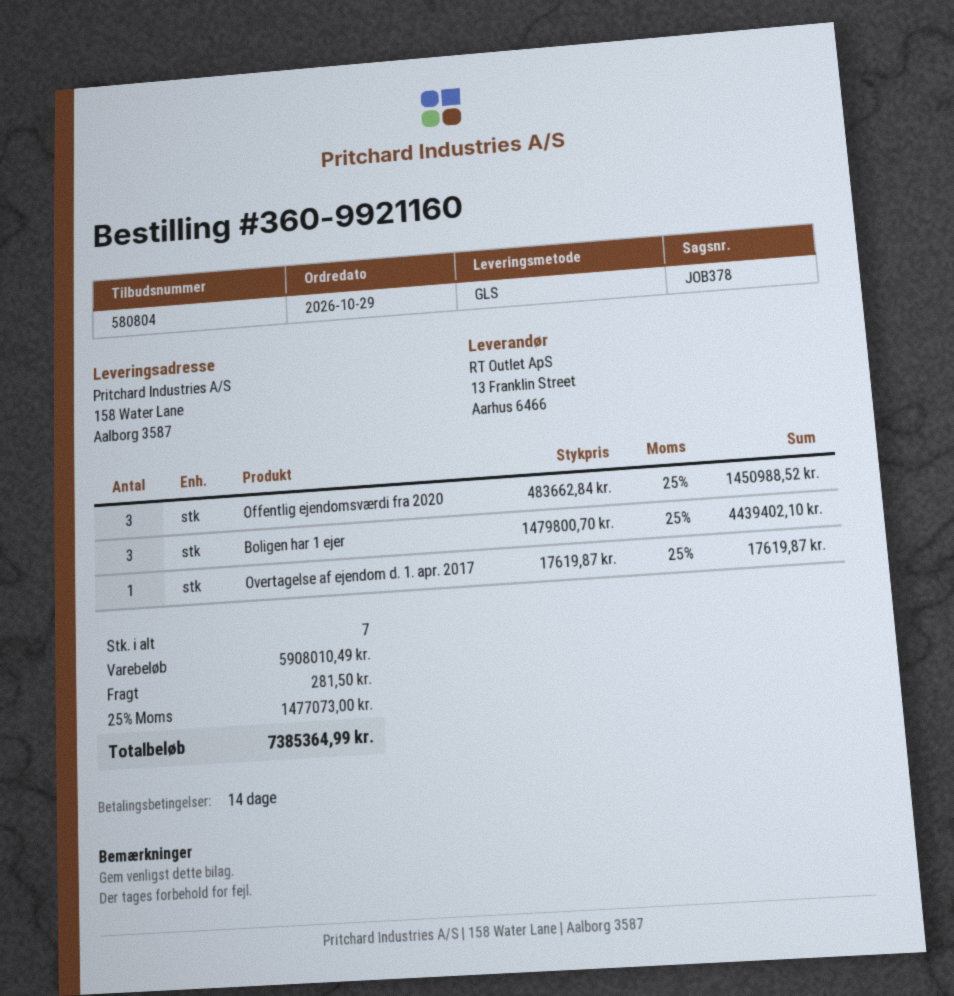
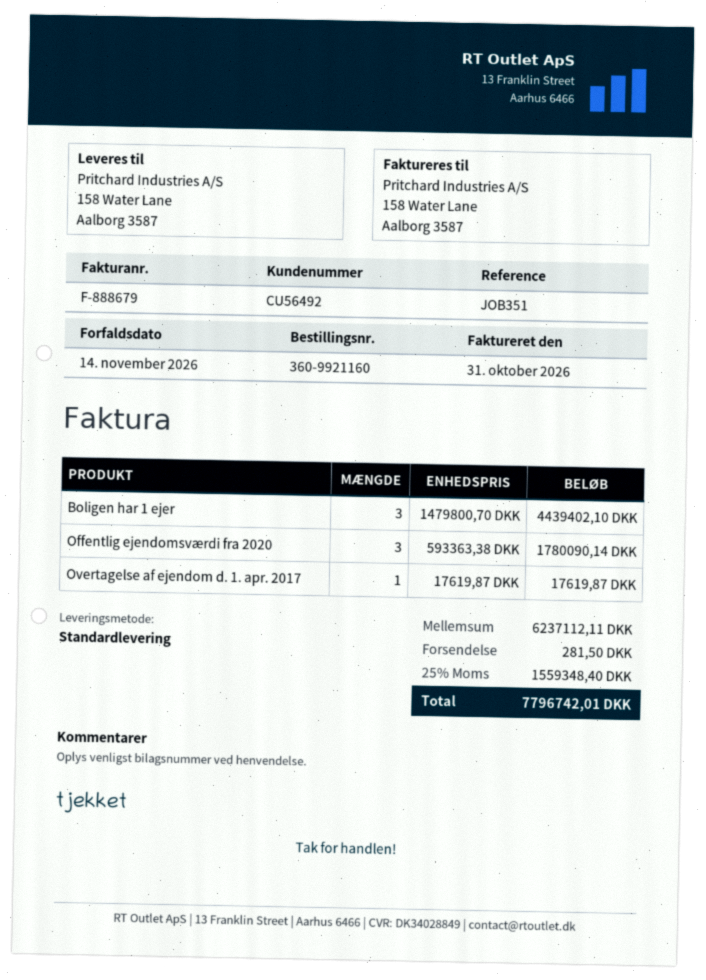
reference: JOB378 -> JOB351
shipping method: GLS -> standard
Offentlig ejendomsværdi fra 2020: 3 x 483662.84 = 1450988.52 -> 3 x 593363.38 = 1780090.14
subtotal: 5908010.49 -> 6237112.11
tax: 25% = 1477073.00 -> 25% = 1559348.40
total: 7385364.99 -> 7796742.01

